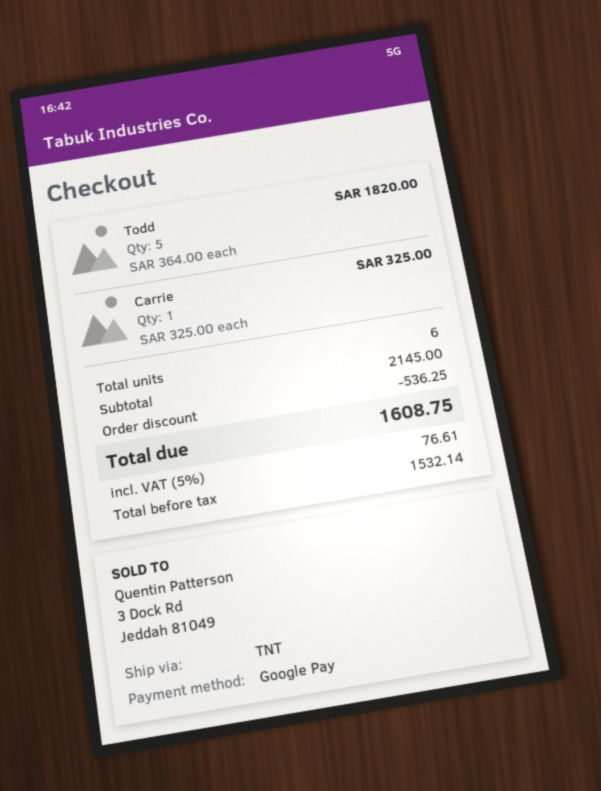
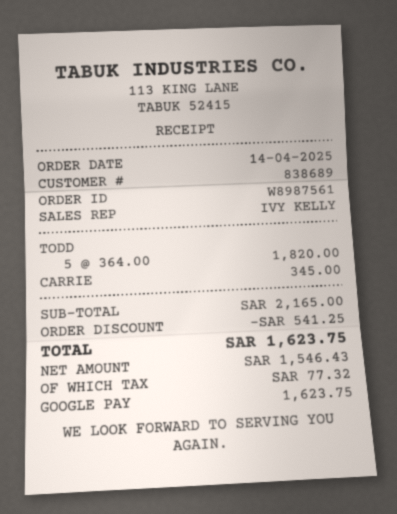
Carrie: 1 x 325.00 = 325.00 -> 1 x 345.00 = 345.00
subtotal: 2145.00 -> 2165.00
discount: 536.25 -> 541.25
net: 1532.14 -> 1546.43
tax: 76.61 -> 77.32
total: 1608.75 -> 1623.75

